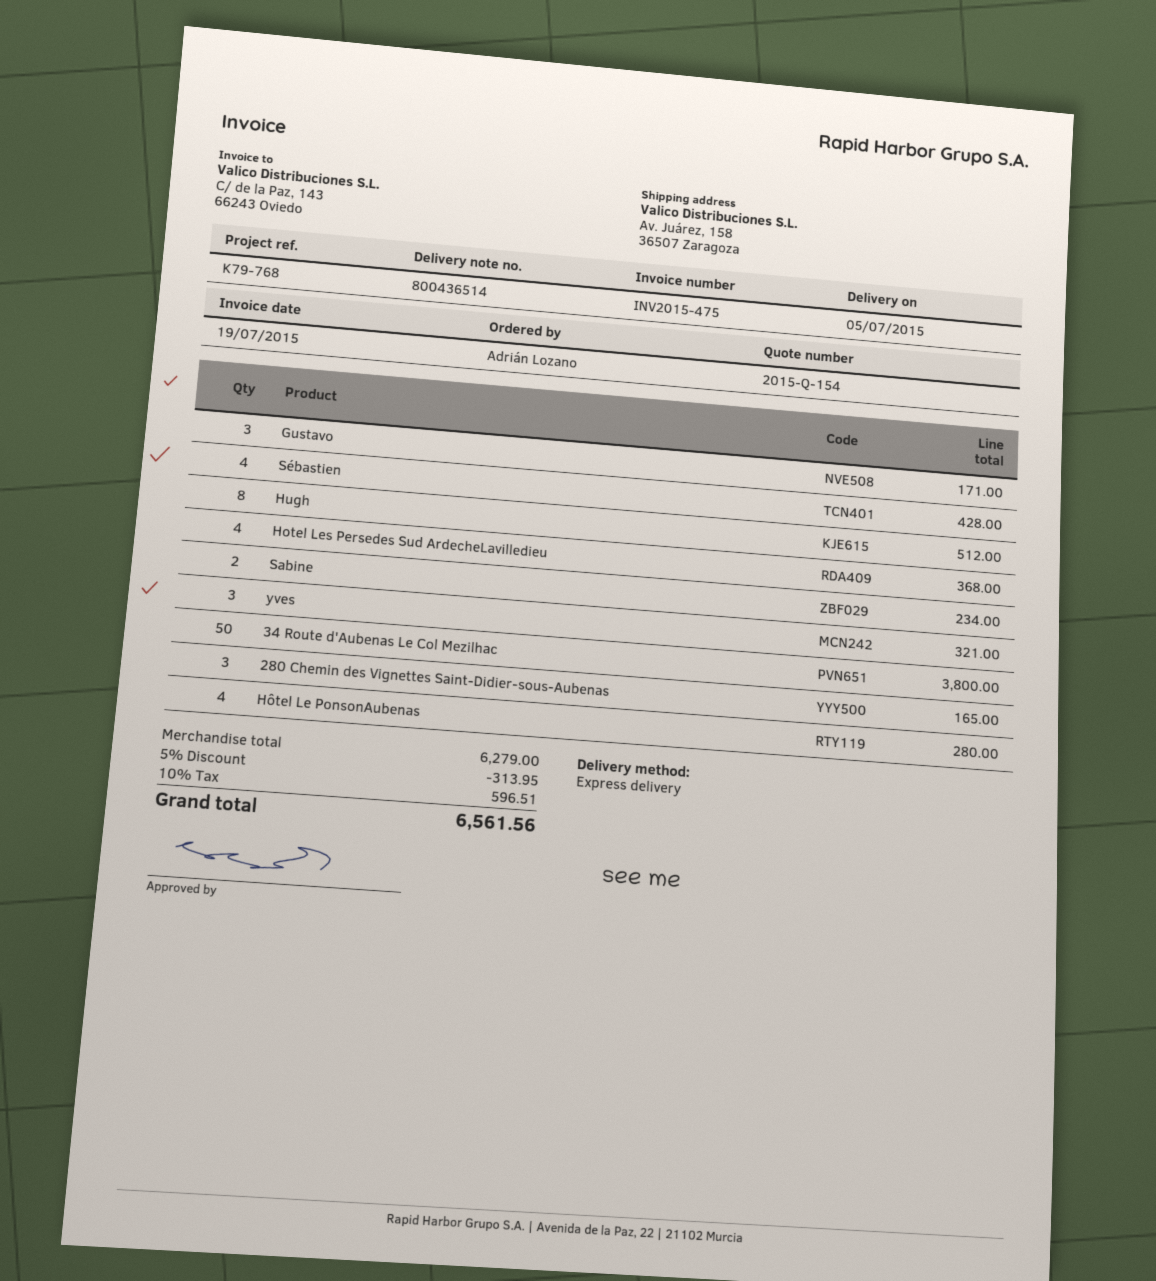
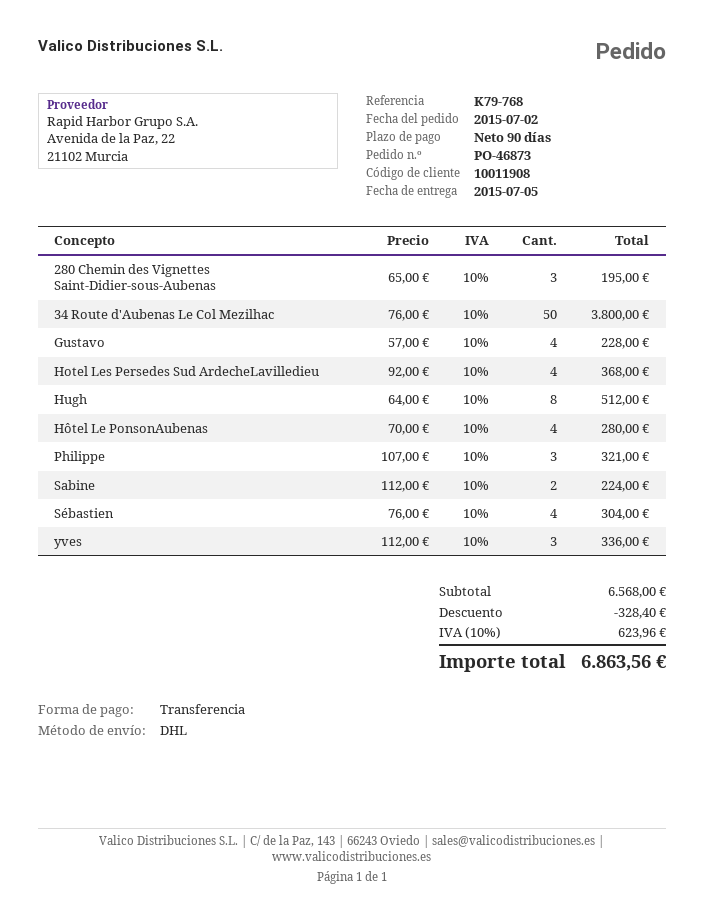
shipping method: express -> DHL
Gustavo: 3 for 171.00 -> 4 for 228.00
Sébastien: 4 for 428.00 -> 4 for 304.00
Sabine: 2 for 234.00 -> 2 for 224.00
yves: 3 for 321.00 -> 3 for 336.00
280 Chemin des Vignettes Saint-Didier-sous-Aubenas: 3 for 165.00 -> 3 for 195.00
Philippe: none -> 3 for 321.00
subtotal: 6279.00 -> 6568.00
discount: 313.95 -> 328.40
tax: 10% = 596.51 -> 10% = 623.96
total: 6561.56 -> 6863.56

